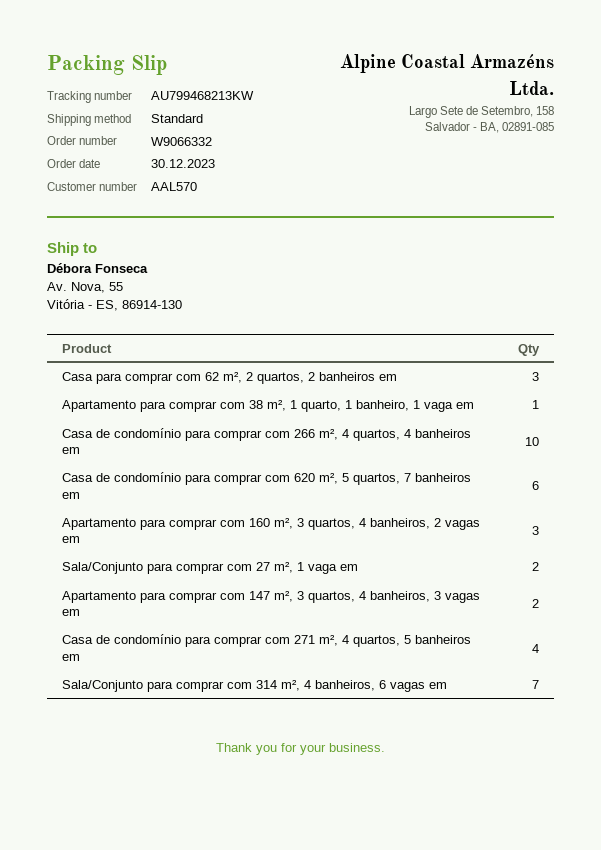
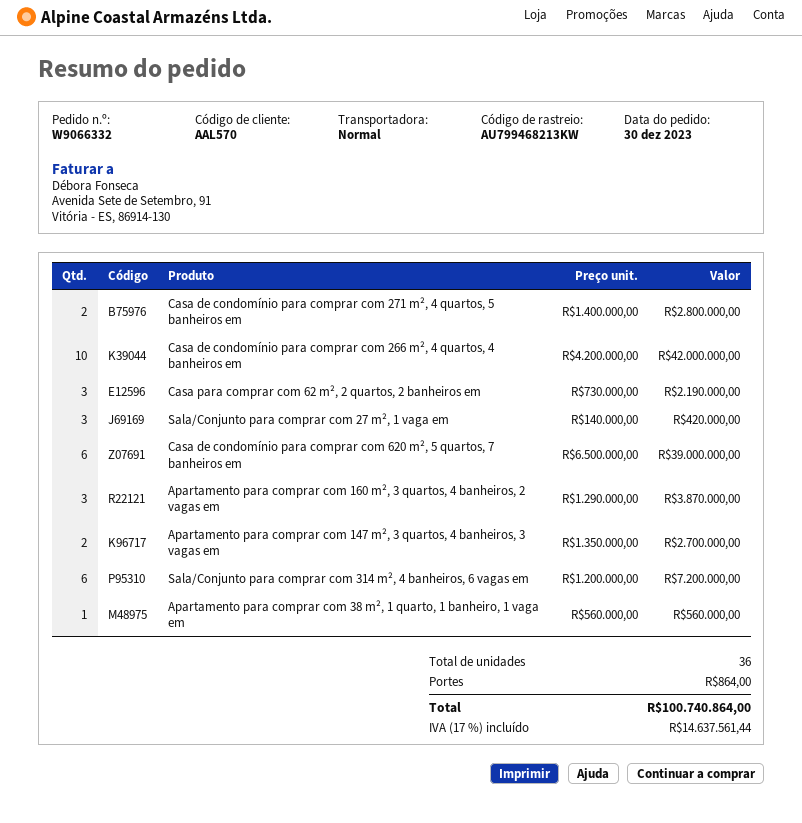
Sala/Conjunto para comprar com 27 m², 1 vaga em: 2 -> 3
Casa de condomínio para comprar com 271 m², 4 quartos, 5 banheiros em: 4 -> 2
Sala/Conjunto para comprar com 314 m², 4 banheiros, 6 vagas em: 7 -> 6

